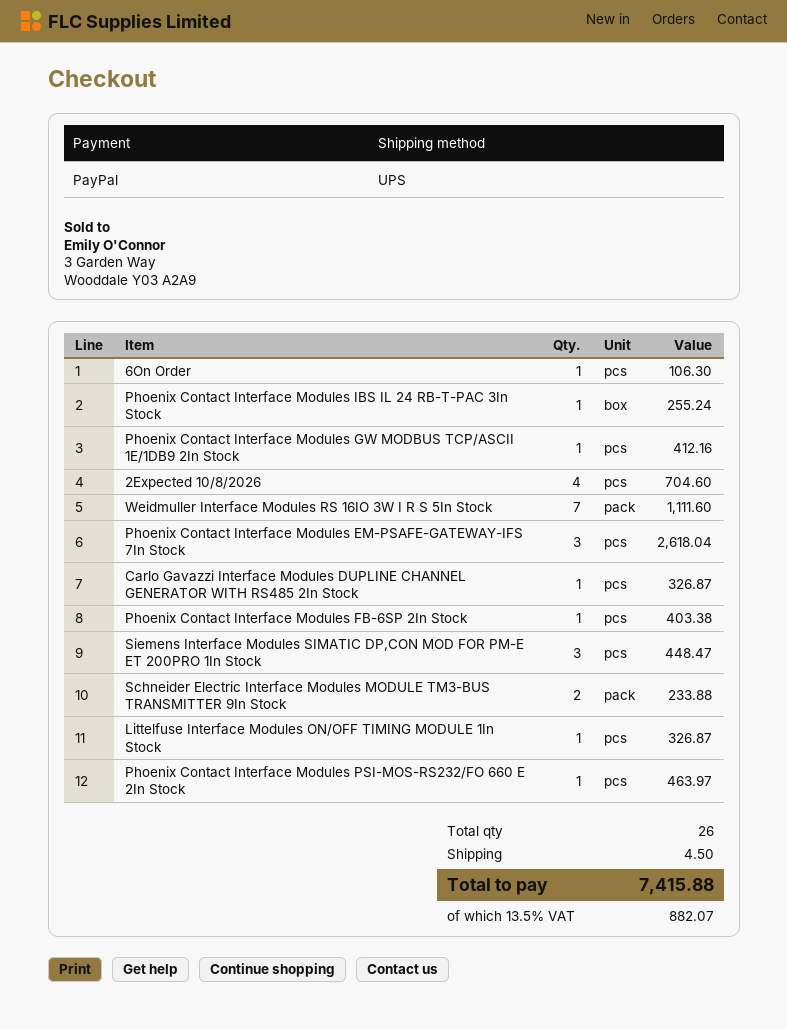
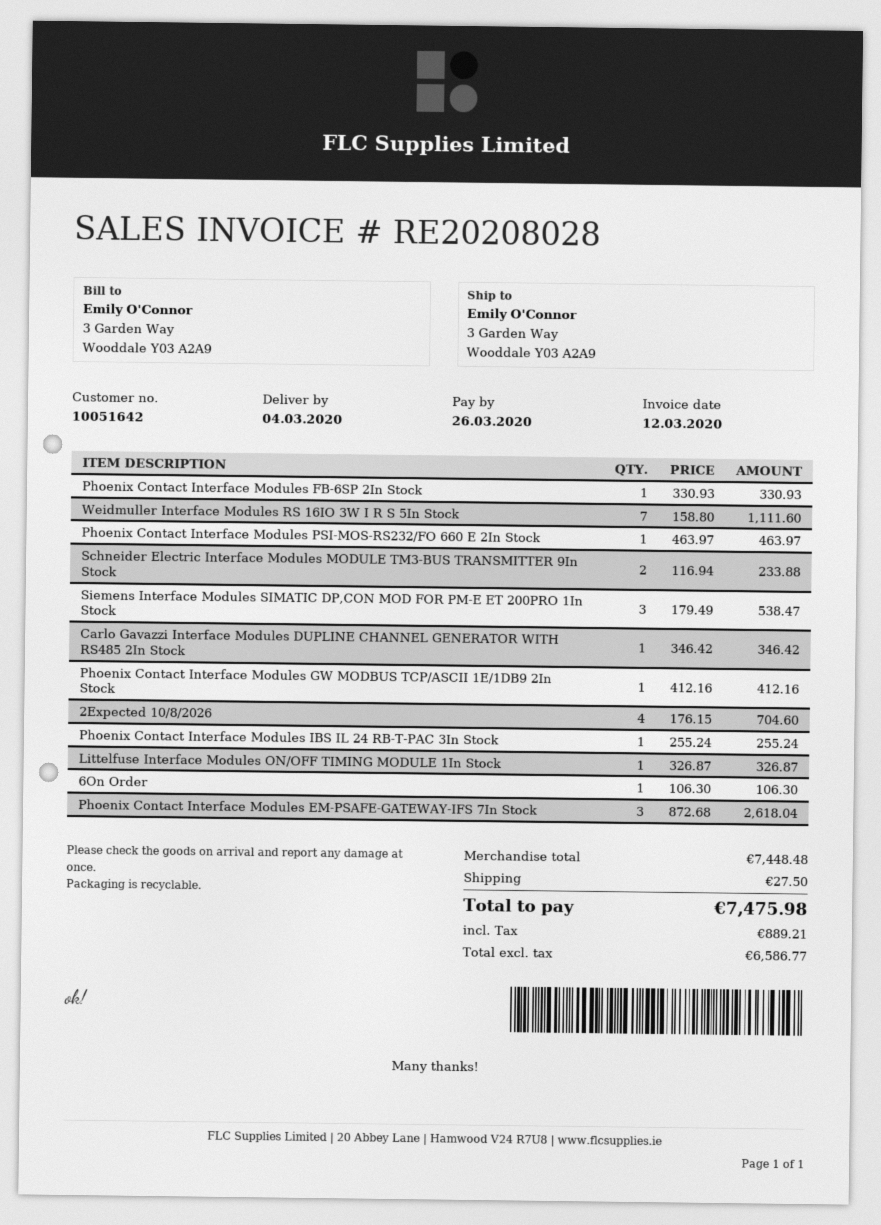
Carlo Gavazzi Interface Modules DUPLINE CHANNEL GENERATOR WITH RS485 2In Stock: 1 for 326.87 -> 1 for 346.42
Phoenix Contact Interface Modules FB-6SP 2In Stock: 1 for 403.38 -> 1 for 330.93
Siemens Interface Modules SIMATIC DP,CON MOD FOR PM-E ET 200PRO 1In Stock: 3 for 448.47 -> 3 for 538.47
shipping: 4.50 -> 27.50
tax: 882.07 -> 889.21
total: 7415.88 -> 7475.98

